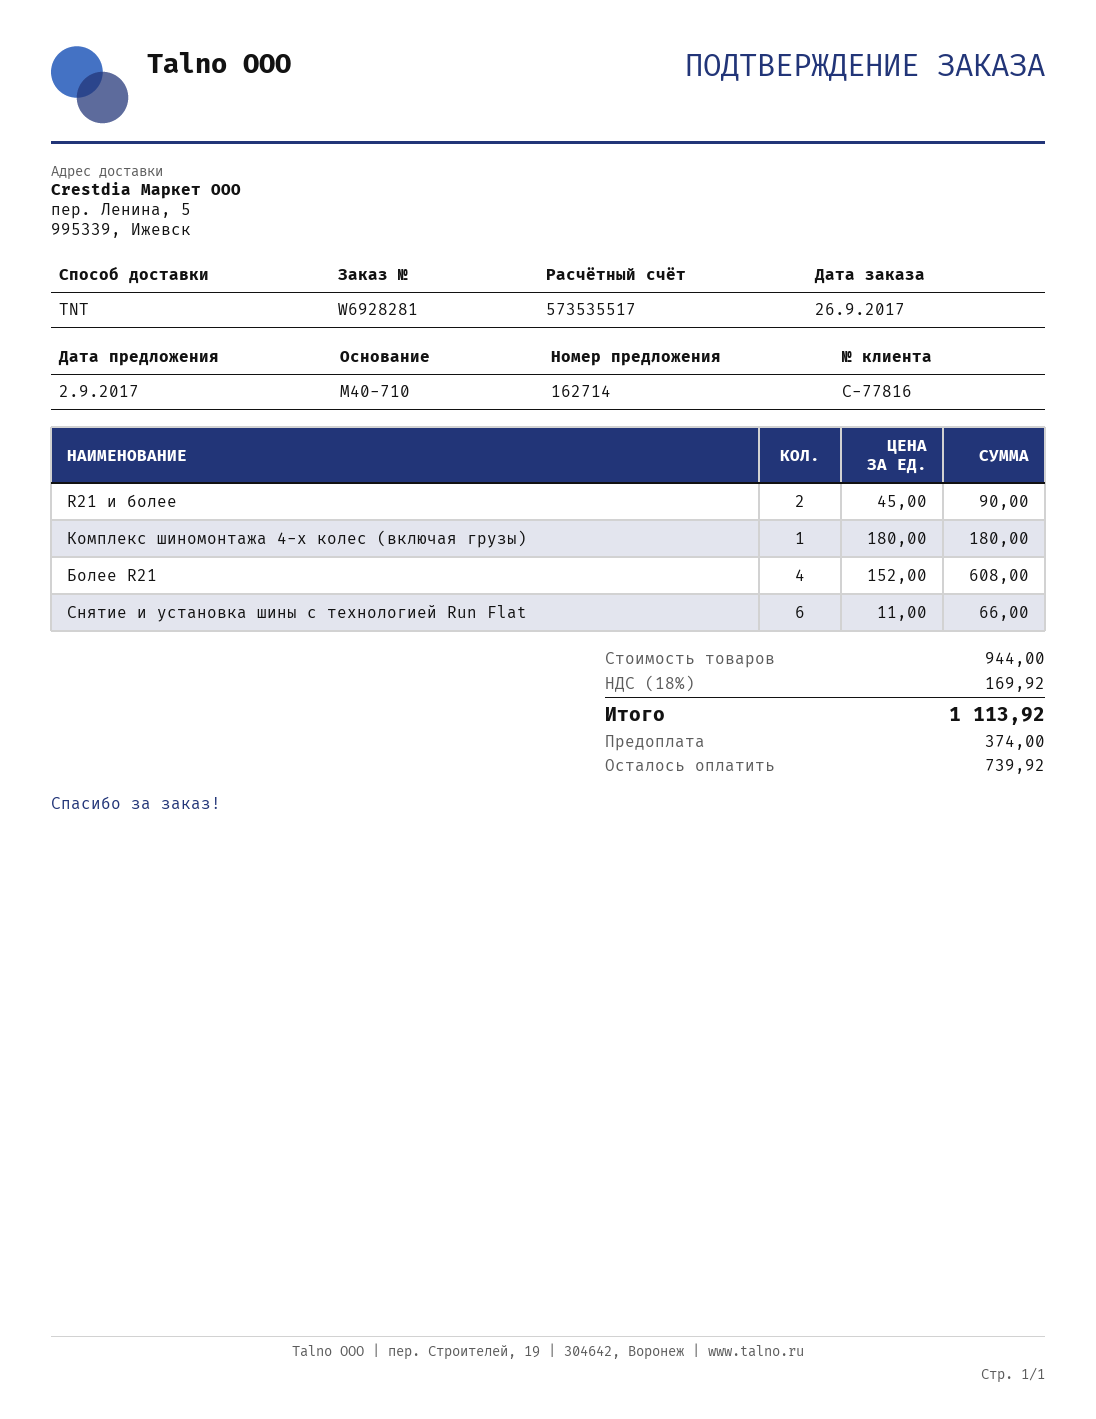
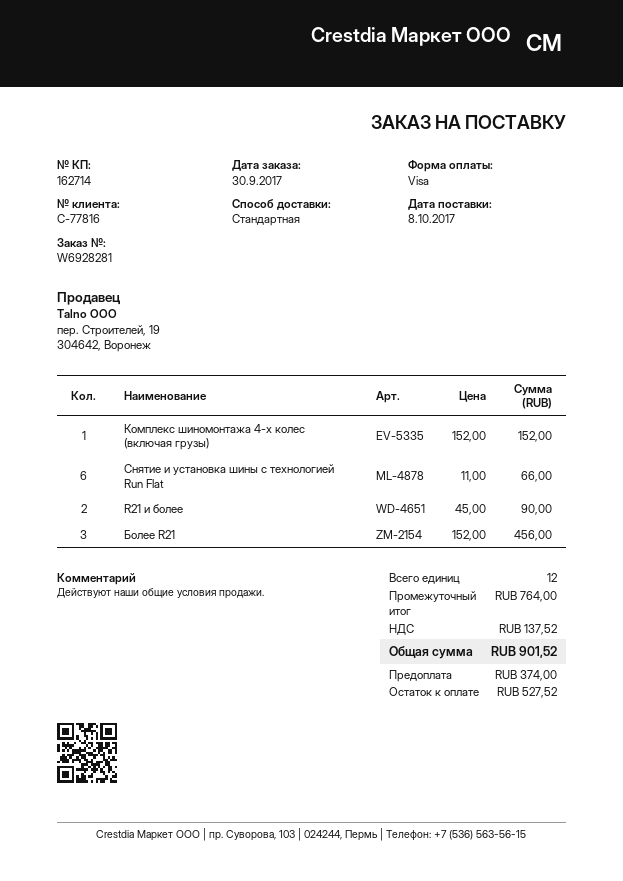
order date: 2017-09-26 -> 2017-09-30
shipping method: TNT -> standard
Комплекс шиномонтажа 4-х колес (включая грузы): 1 x 180.00 = 180.00 -> 1 x 152.00 = 152.00
Более R21: 4 x 152.00 = 608.00 -> 3 x 152.00 = 456.00
subtotal: 944.00 -> 764.00
tax: 169.92 -> 137.52
total: 1113.92 -> 901.52
balance: 739.92 -> 527.52

